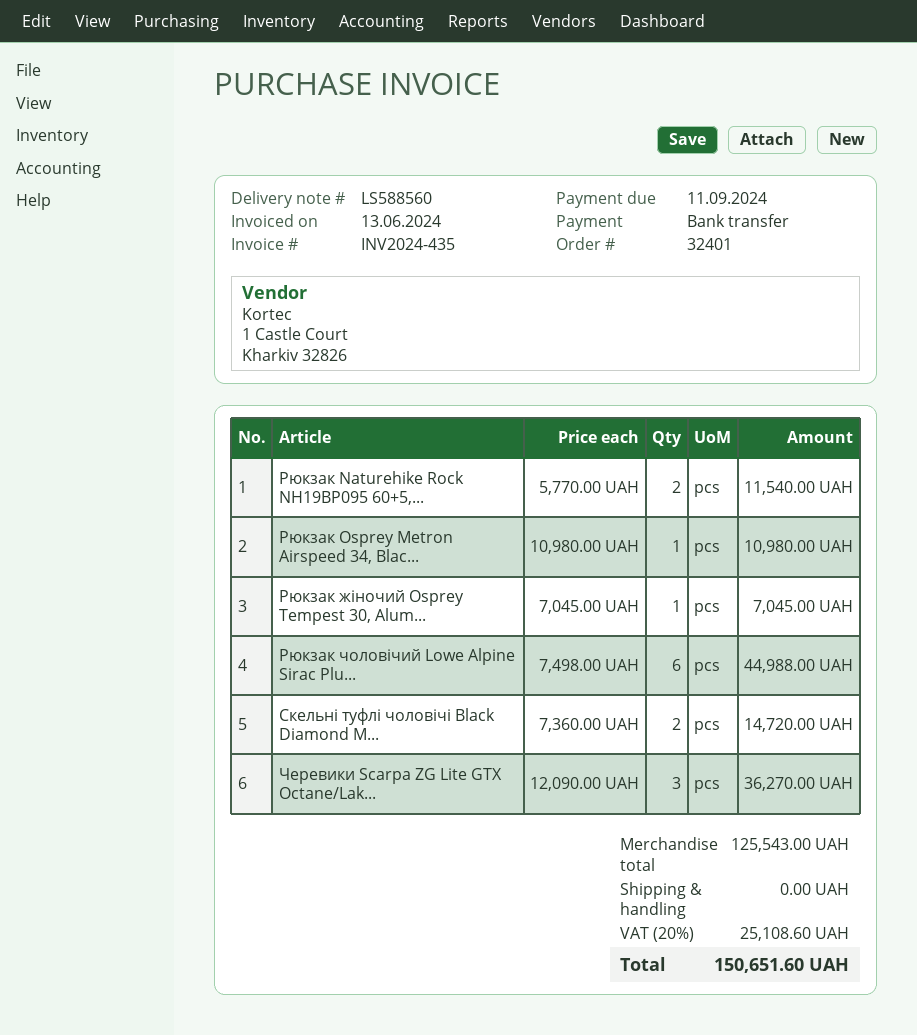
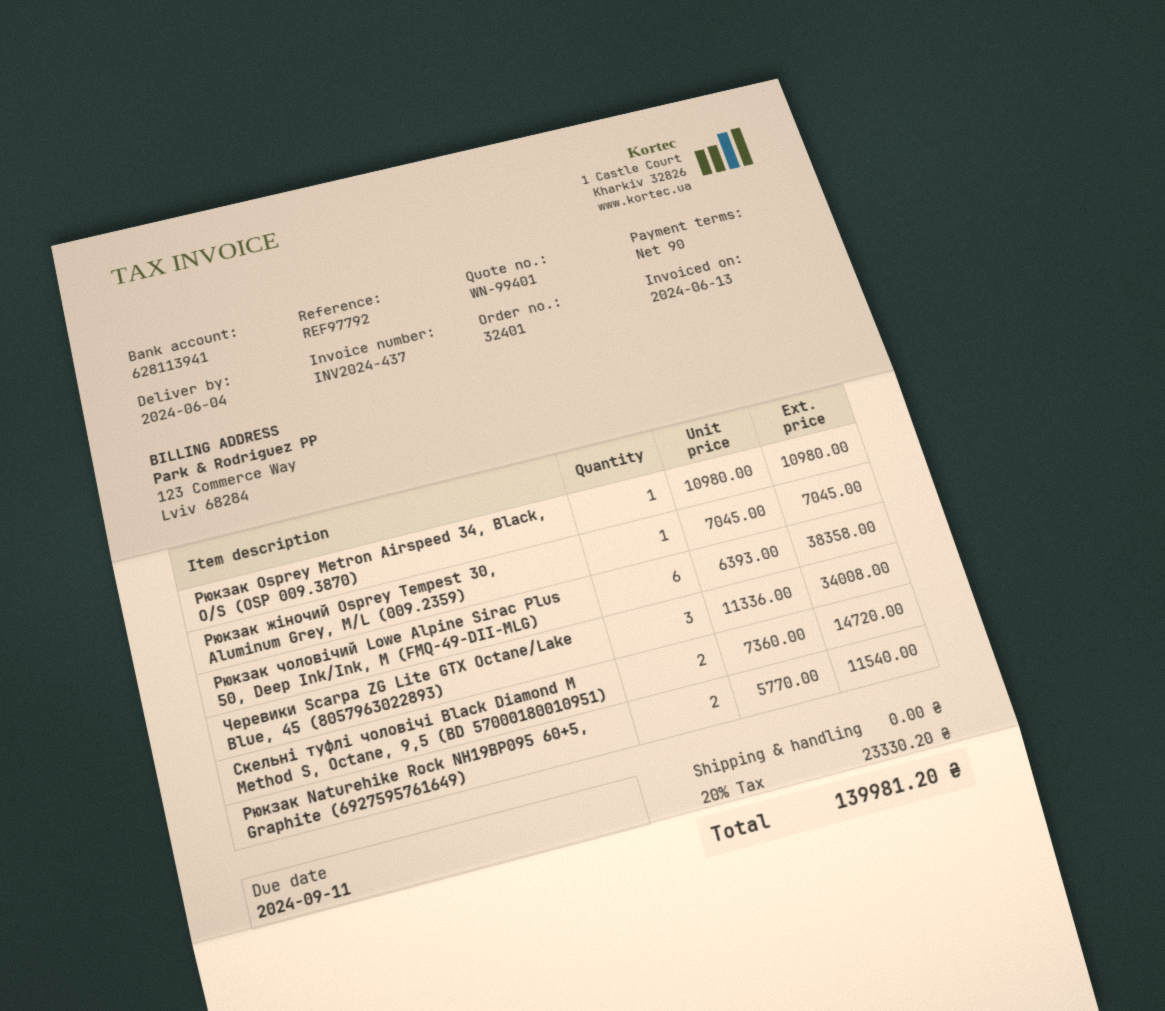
invoice number: INV2024-435 -> INV2024-437
Рюкзак чоловічий Lowe Alpine Sirac Plu...: 6 x 7498.00 = 44988.00 -> 6 x 6393.00 = 38358.00
Черевики Scarpa ZG Lite GTX Octane/Lak...: 3 x 12090.00 = 36270.00 -> 3 x 11336.00 = 34008.00
tax: 20% = 25108.60 -> 20% = 23330.20
total: 150651.60 -> 139981.20

